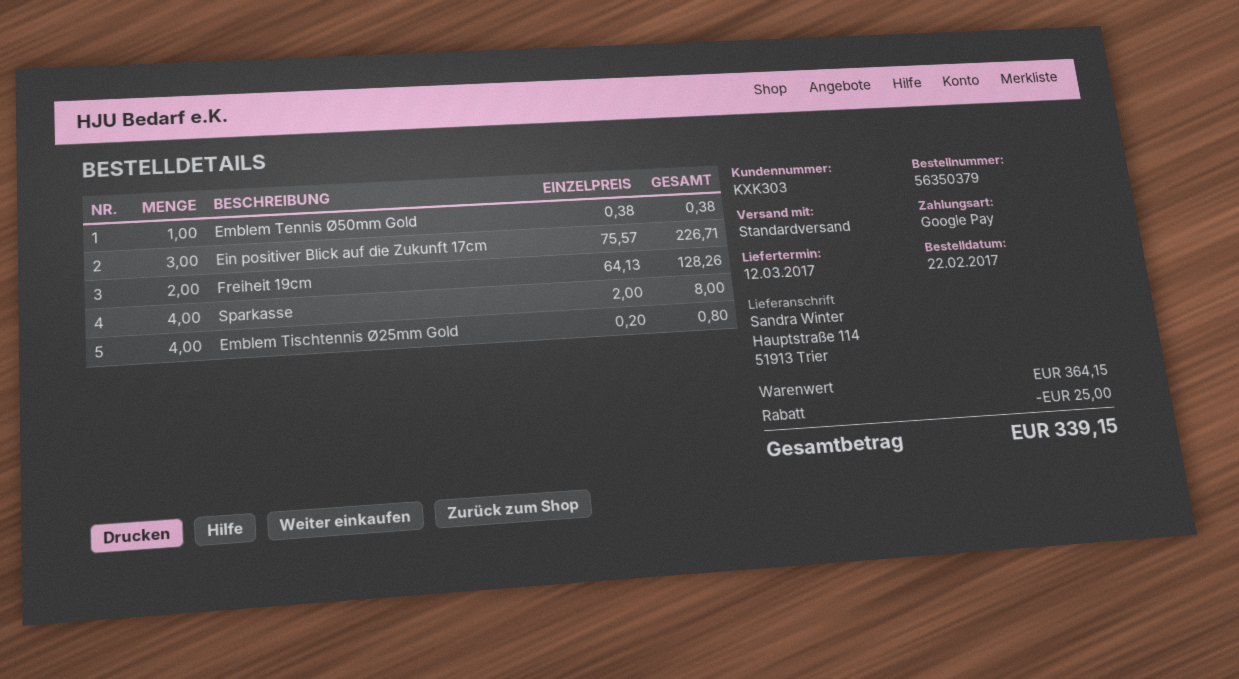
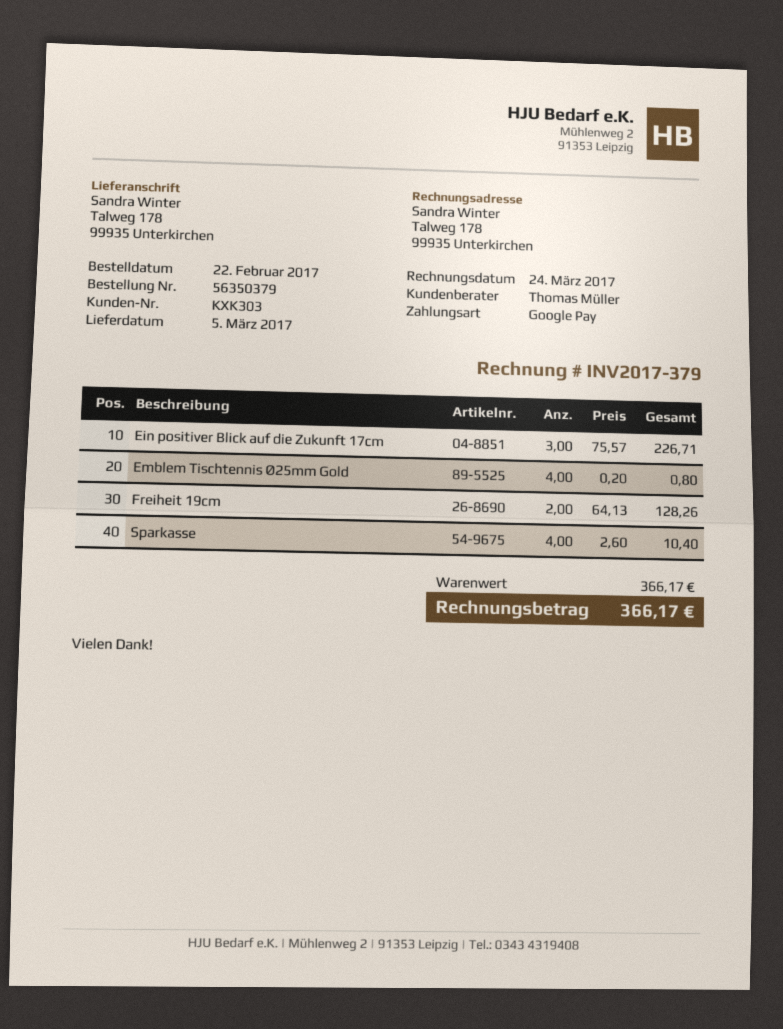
delivery date: 2017-03-12 -> 2017-03-05
ship to: Hauptstraße 114, 51913 Trier -> Talweg 178, 99935 Unterkirchen
Emblem Tennis Ø50mm Gold: 1 x 0.38 = 0.38 -> none
Sparkasse: 4 x 2.00 = 8.00 -> 4 x 2.60 = 10.40
subtotal: 364.15 -> 366.17
discount: 25.00 -> none
total: 339.15 -> 366.17

